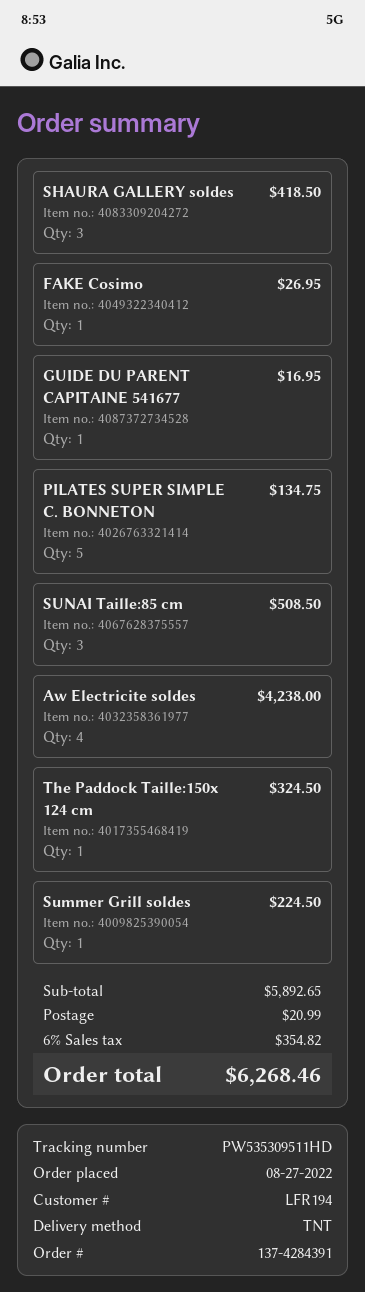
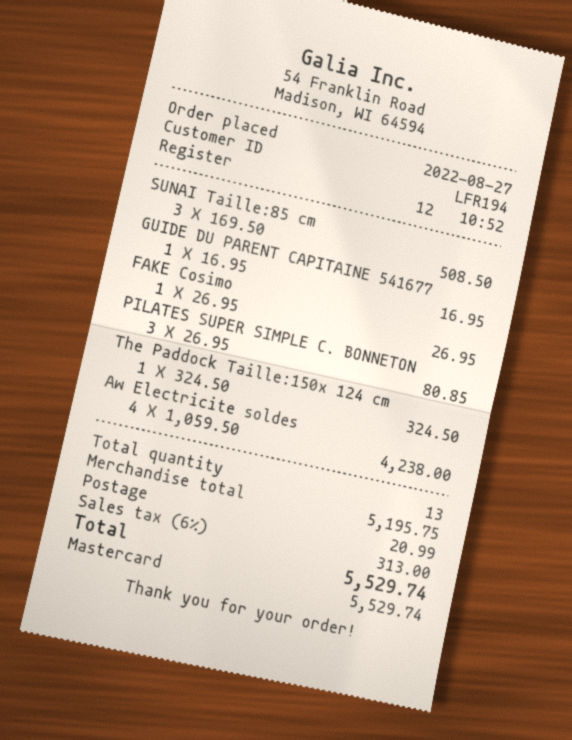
SHAURA GALLERY soldes: 3 for 418.50 -> none
PILATES SUPER SIMPLE C. BONNETON: 5 for 134.75 -> 3 for 80.85
Summer Grill soldes: 1 for 224.50 -> none
subtotal: 5892.65 -> 5195.75
tax: 6% = 354.82 -> 6% = 313.00
total: 6268.46 -> 5529.74

